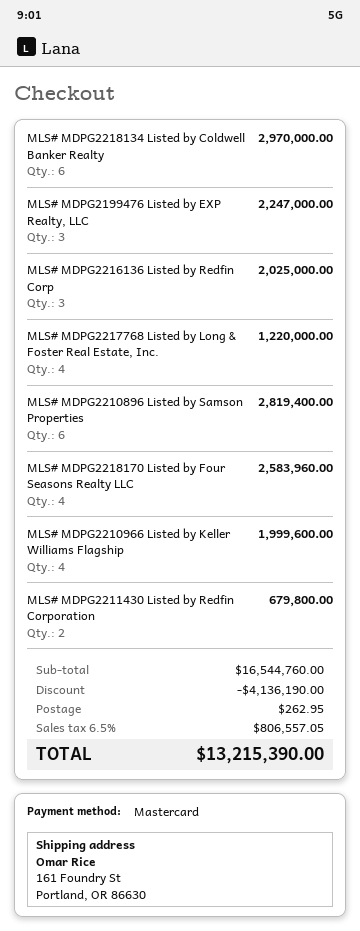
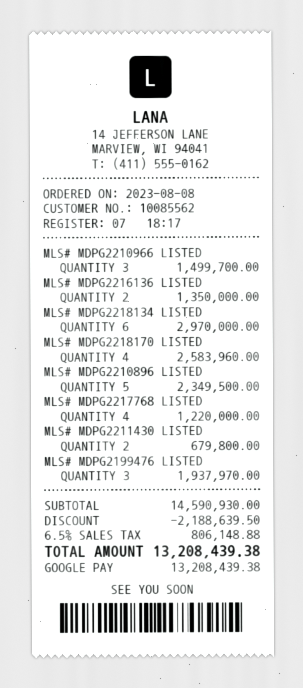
payment method: Mastercard -> Google Pay
MLS# MDPG2199476 Listed by EXP Realty, LLC: 3 for 2247000.00 -> 3 for 1937970.00
MLS# MDPG2216136 Listed by Redfin Corp: 3 for 2025000.00 -> 2 for 1350000.00
MLS# MDPG2210896 Listed by Samson Properties: 6 for 2819400.00 -> 5 for 2349500.00
MLS# MDPG2210966 Listed by Keller Williams Flagship: 4 for 1999600.00 -> 3 for 1499700.00
subtotal: 16544760.00 -> 14590930.00
discount: 4136190.00 -> 2188639.50
shipping: 262.95 -> none
tax: 6.5% = 806557.05 -> 6.5% = 806148.88
total: 13215390.00 -> 13208439.38

